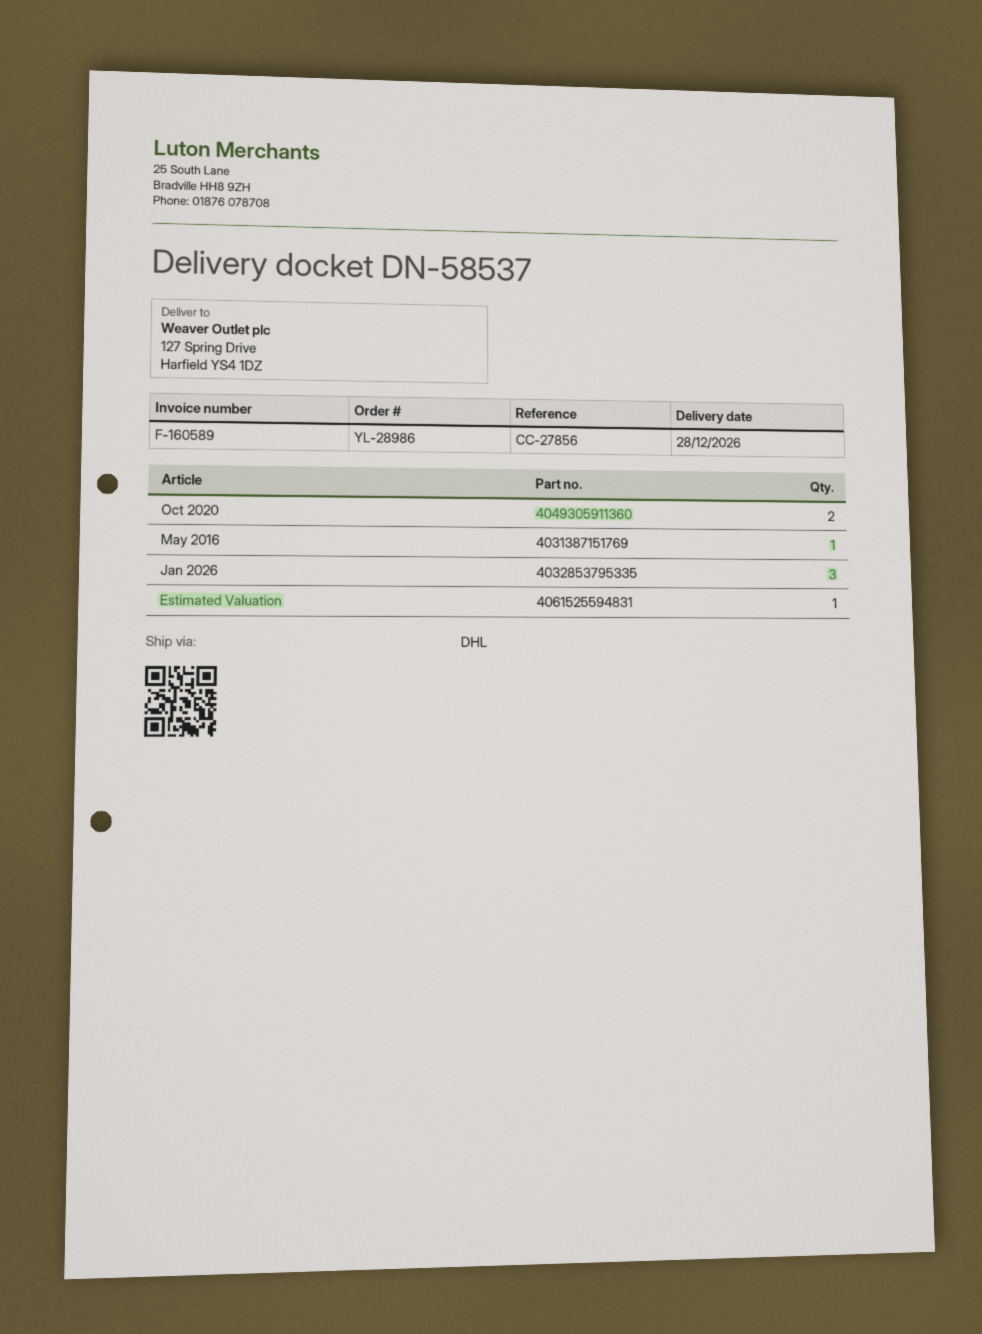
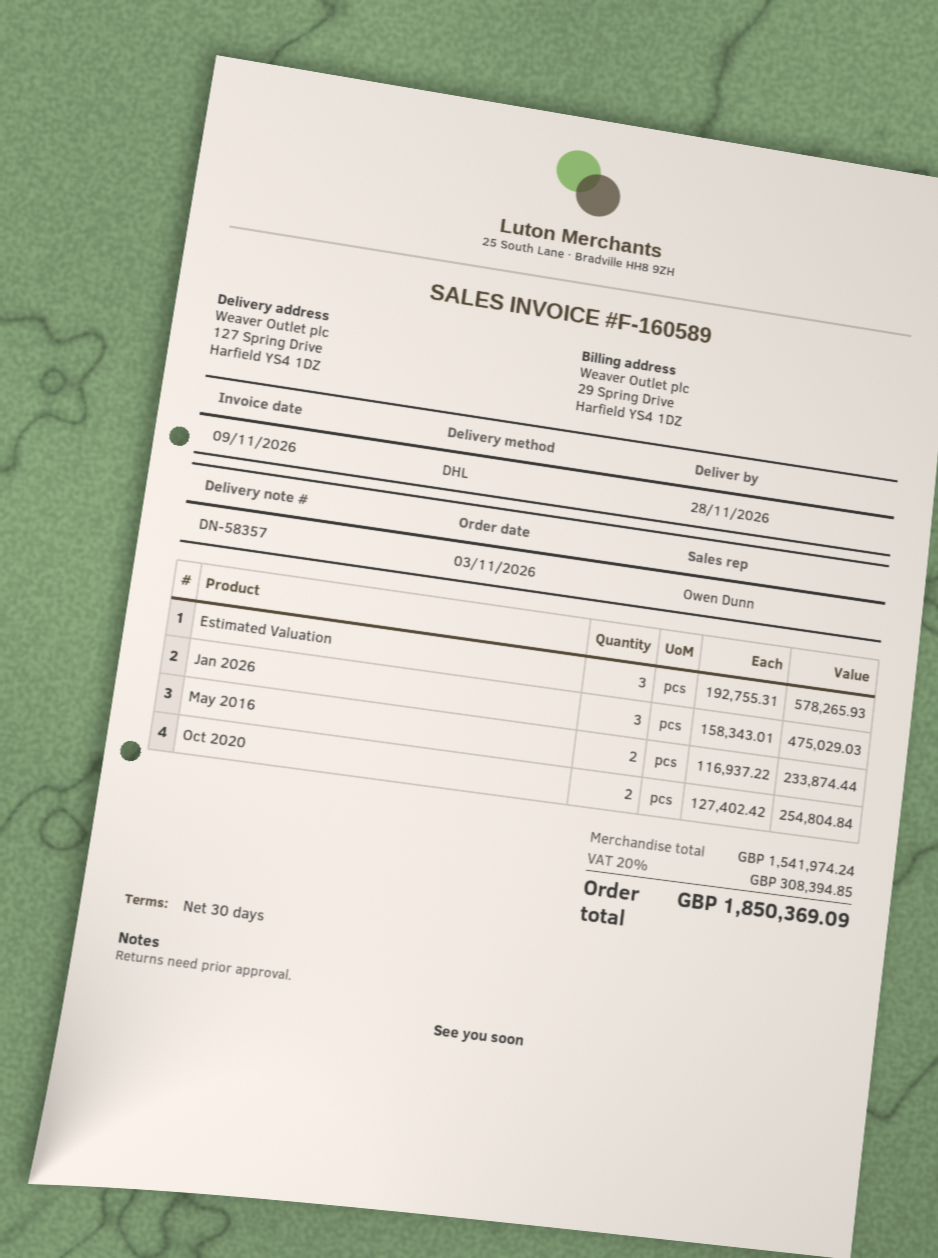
delivery note number: DN-58537 -> DN-58357
delivery date: 2026-12-28 -> 2026-11-28
May 2016: 1 -> 2
Estimated Valuation: 1 -> 3

